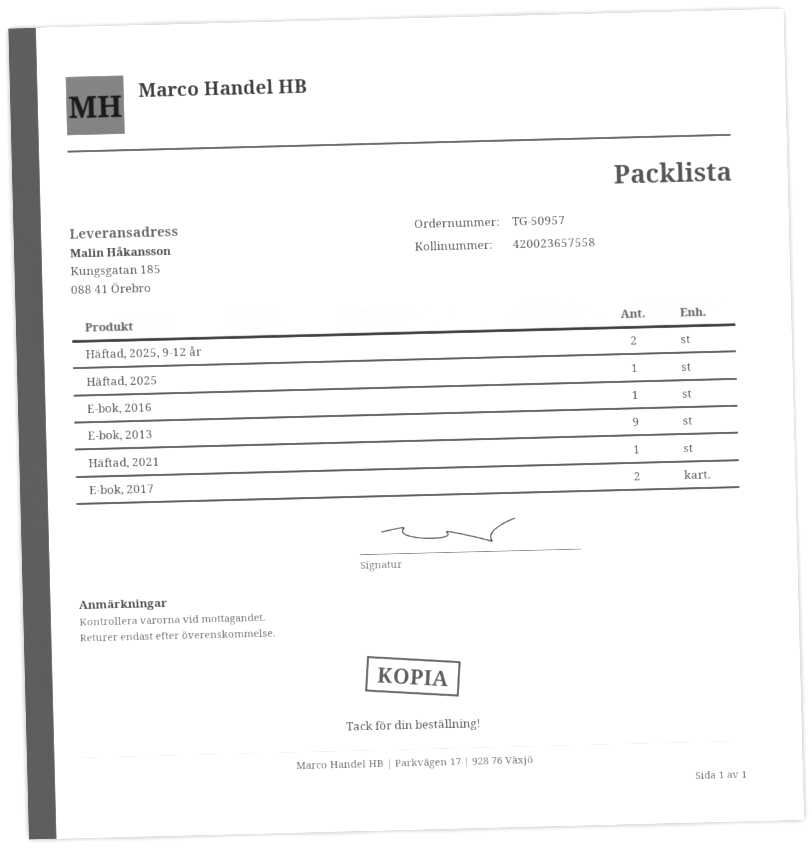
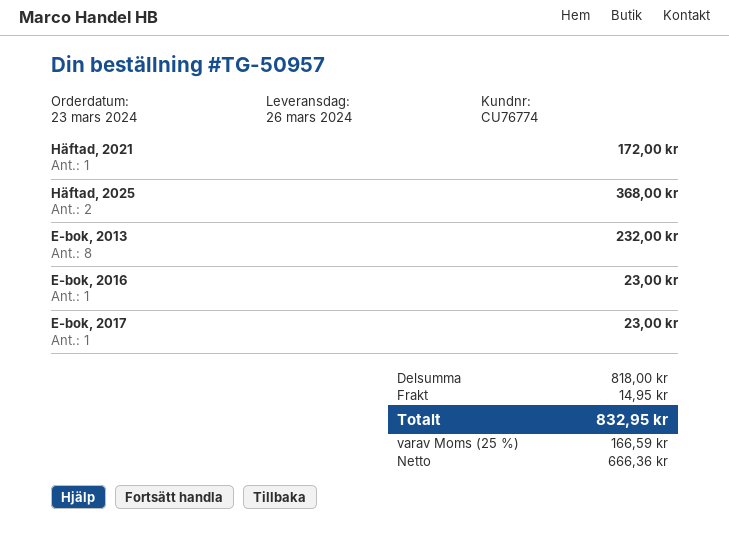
Häftad, 2025, 9-12 år: 2 -> none
Häftad, 2025: 1 -> 2
E-bok, 2013: 9 -> 8
E-bok, 2017: 2 -> 1

